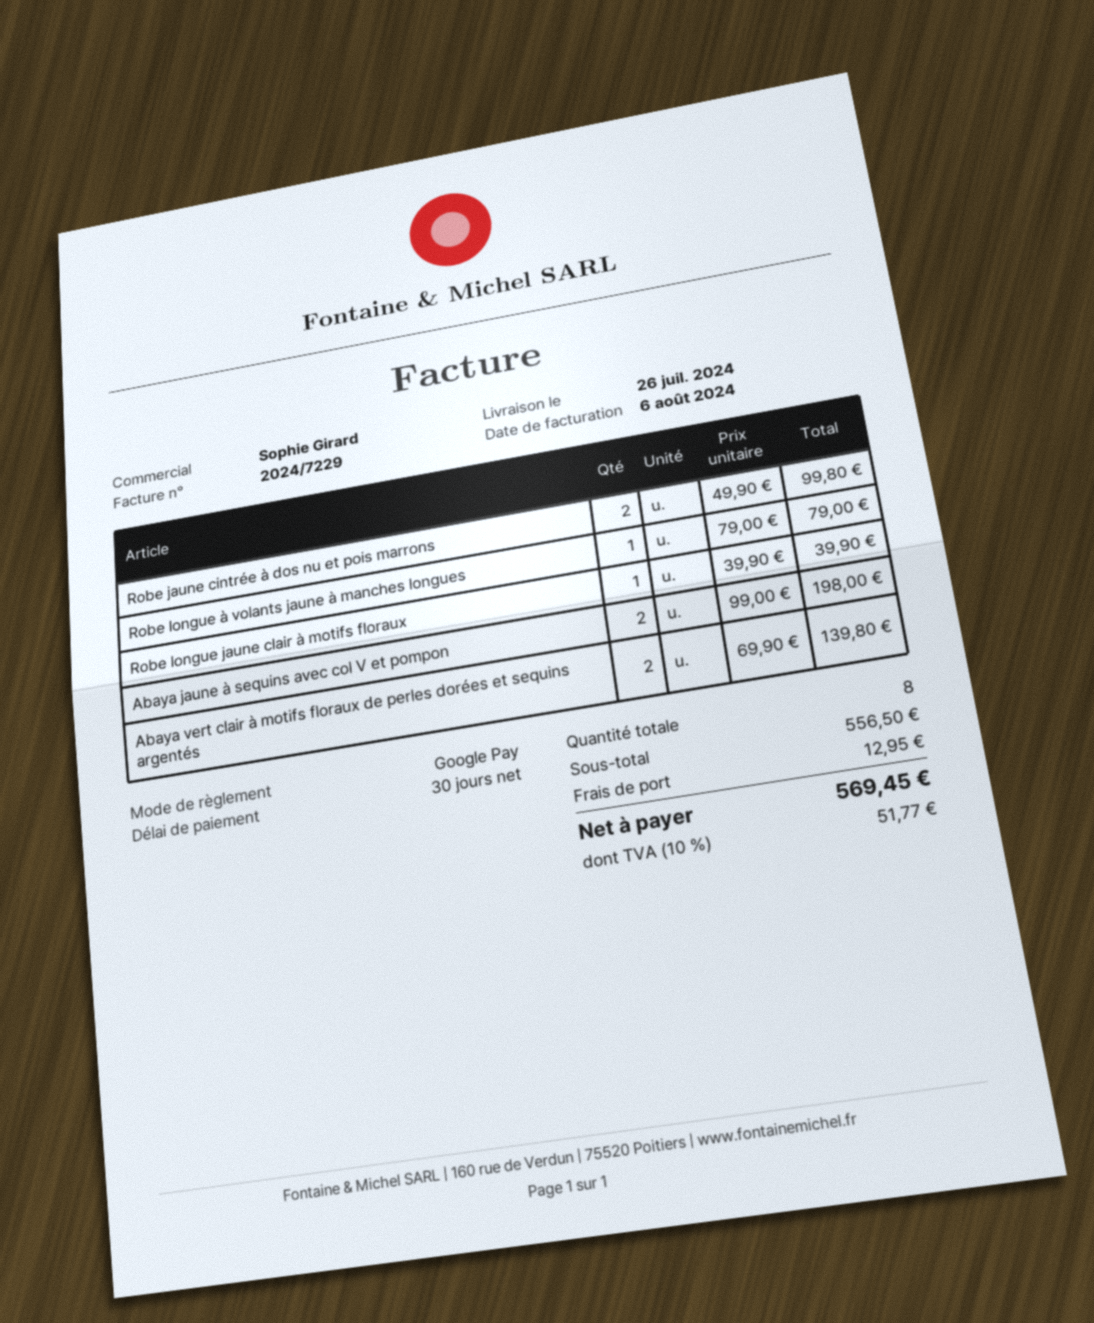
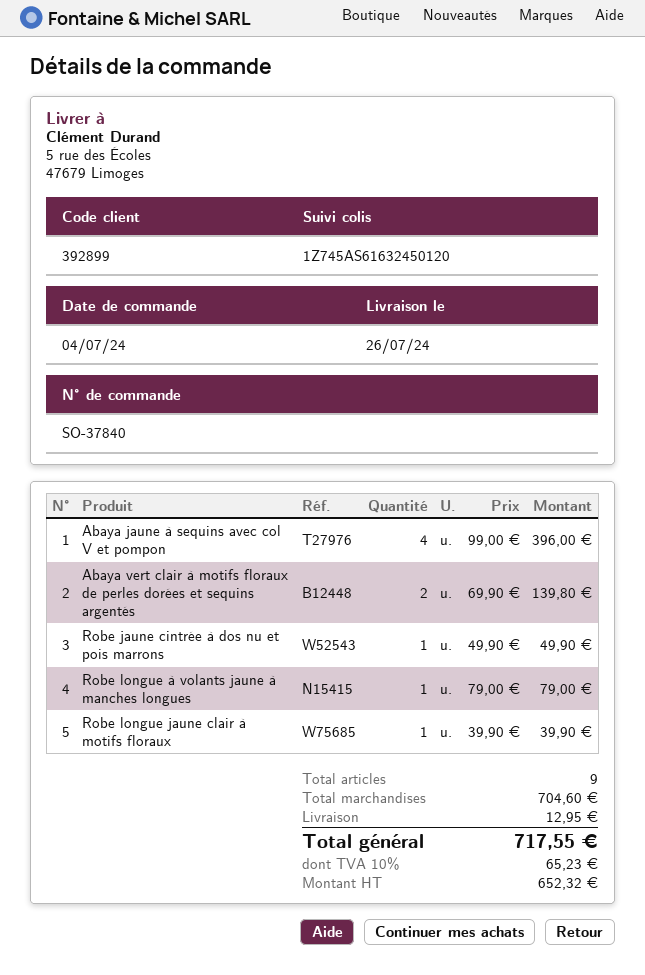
Robe jaune cintrée à dos nu et pois marrons: 2 x 49.90 = 99.80 -> 1 x 49.90 = 49.90
Abaya jaune à sequins avec col V et pompon: 2 x 99.00 = 198.00 -> 4 x 99.00 = 396.00
total quantity: 8 -> 9
subtotal: 556.50 -> 704.60
tax: 10% = 51.77 -> 10% = 65.23
total: 569.45 -> 717.55

